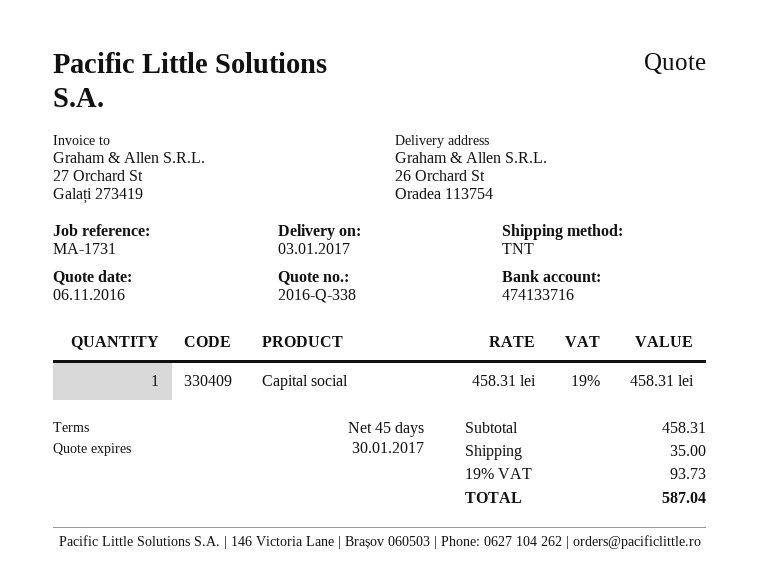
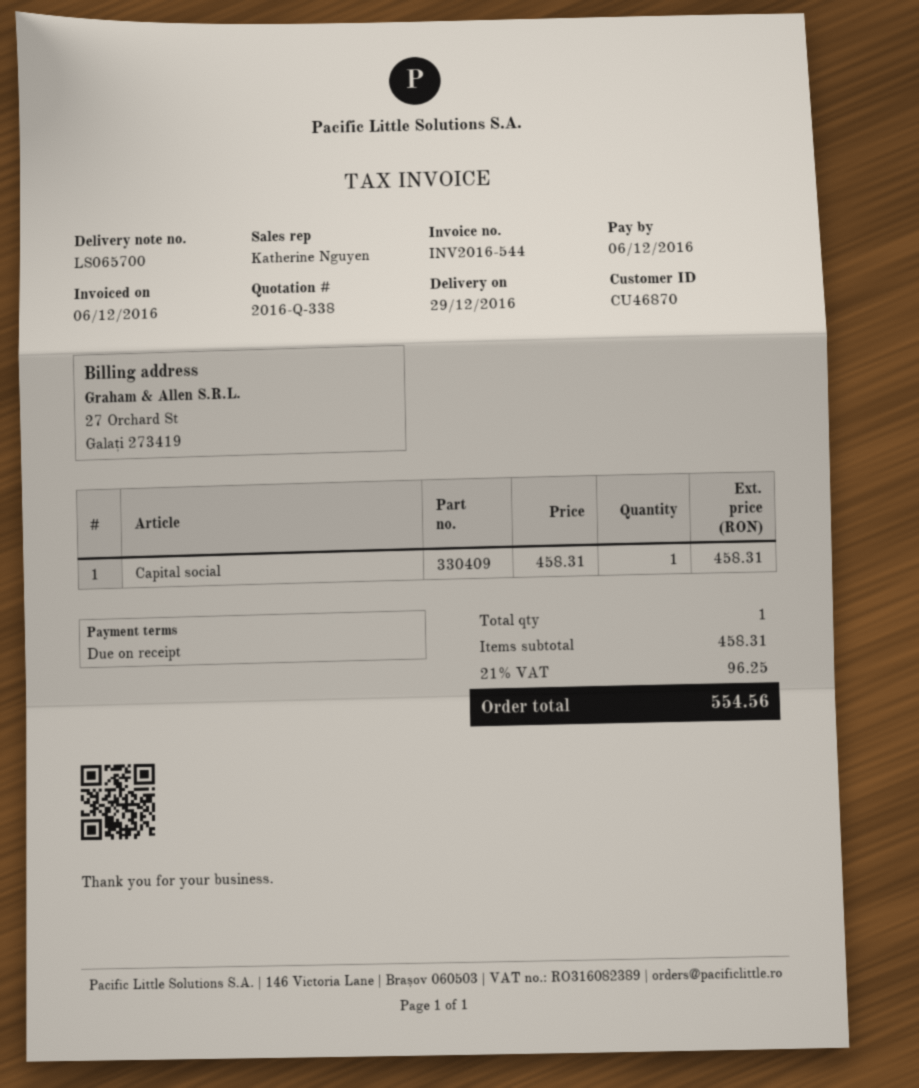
delivery date: 2017-01-03 -> 2016-12-29
payment terms: 45 days -> on receipt
shipping: 35.00 -> none
tax: 19% = 93.73 -> 21% = 96.25
total: 587.04 -> 554.56

